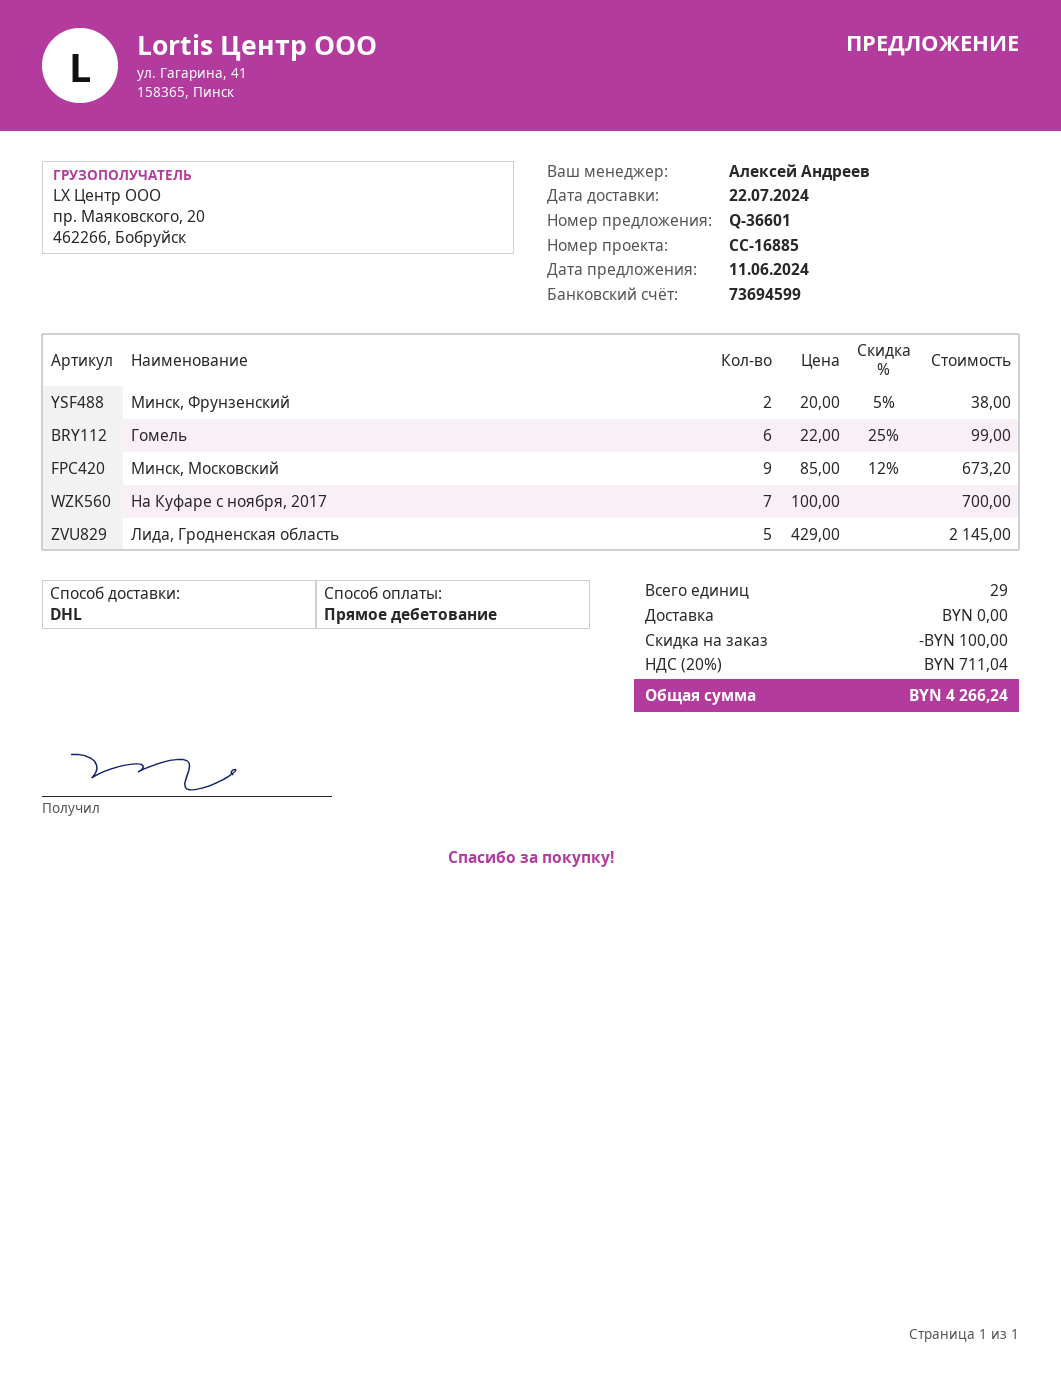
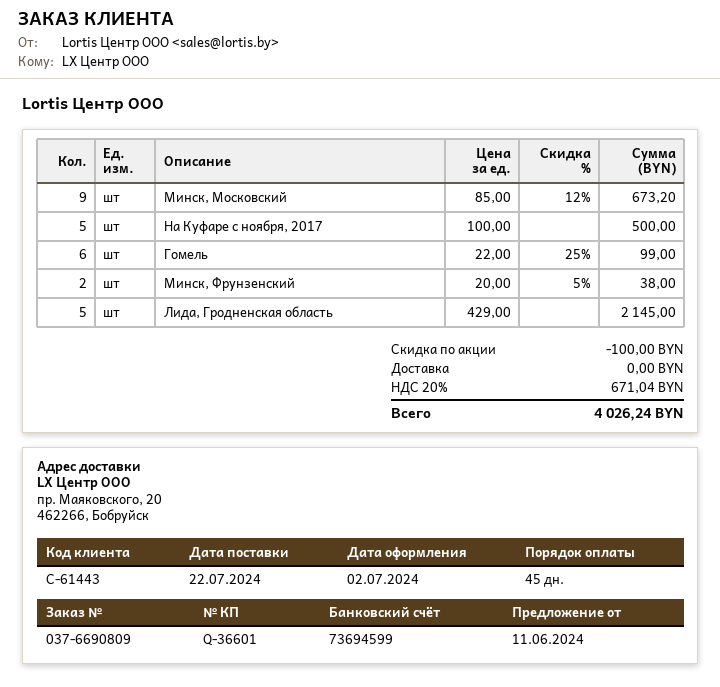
На Куфаре с ноября, 2017: 7 x 100.00 = 700.00 -> 5 x 100.00 = 500.00
tax: 20% = 711.04 -> 20% = 671.04
total: 4266.24 -> 4026.24

